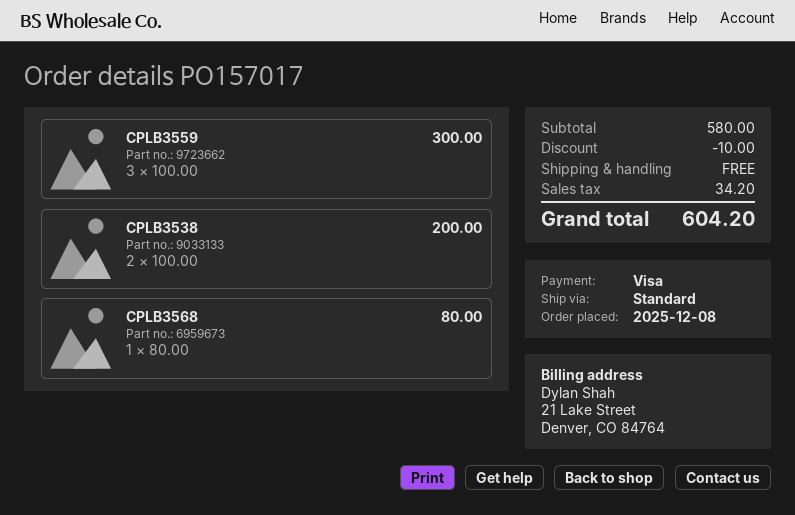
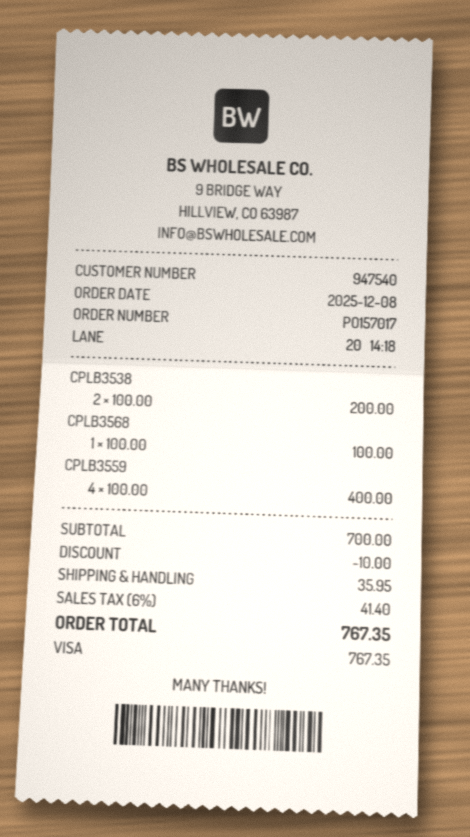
CPLB3559: 3 x 100.00 = 300.00 -> 4 x 100.00 = 400.00
CPLB3568: 1 x 80.00 = 80.00 -> 1 x 100.00 = 100.00
subtotal: 580.00 -> 700.00
shipping: 0.00 -> 35.95
tax: 34.20 -> 41.40
total: 604.20 -> 767.35

